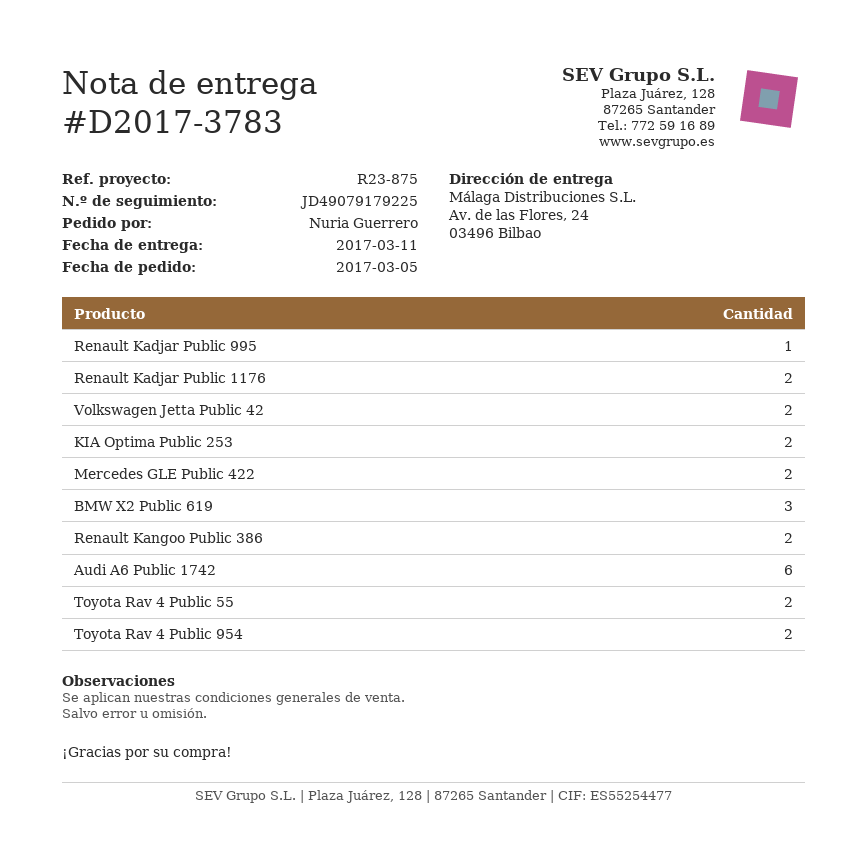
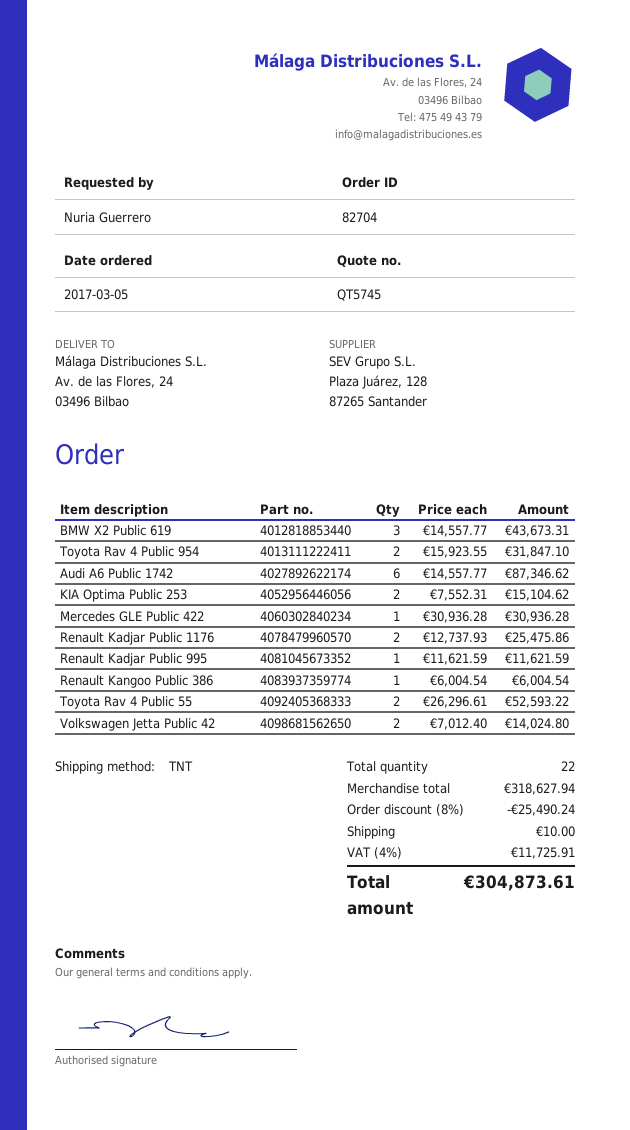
Mercedes GLE Public 422: 2 -> 1
Renault Kangoo Public 386: 2 -> 1

